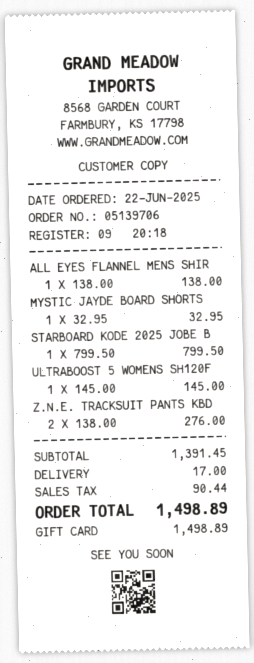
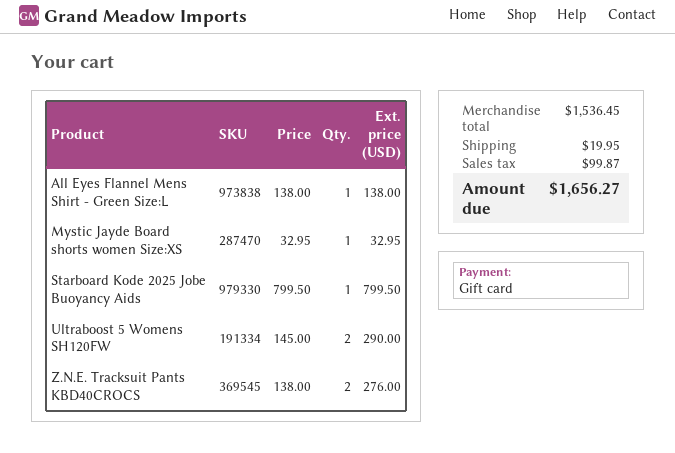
ULTRABOOST 5 WOMENS SH120F: 1 x 145.00 = 145.00 -> 2 x 145.00 = 290.00
subtotal: 1391.45 -> 1536.45
shipping: 17.00 -> 19.95
tax: 90.44 -> 99.87
total: 1498.89 -> 1656.27

